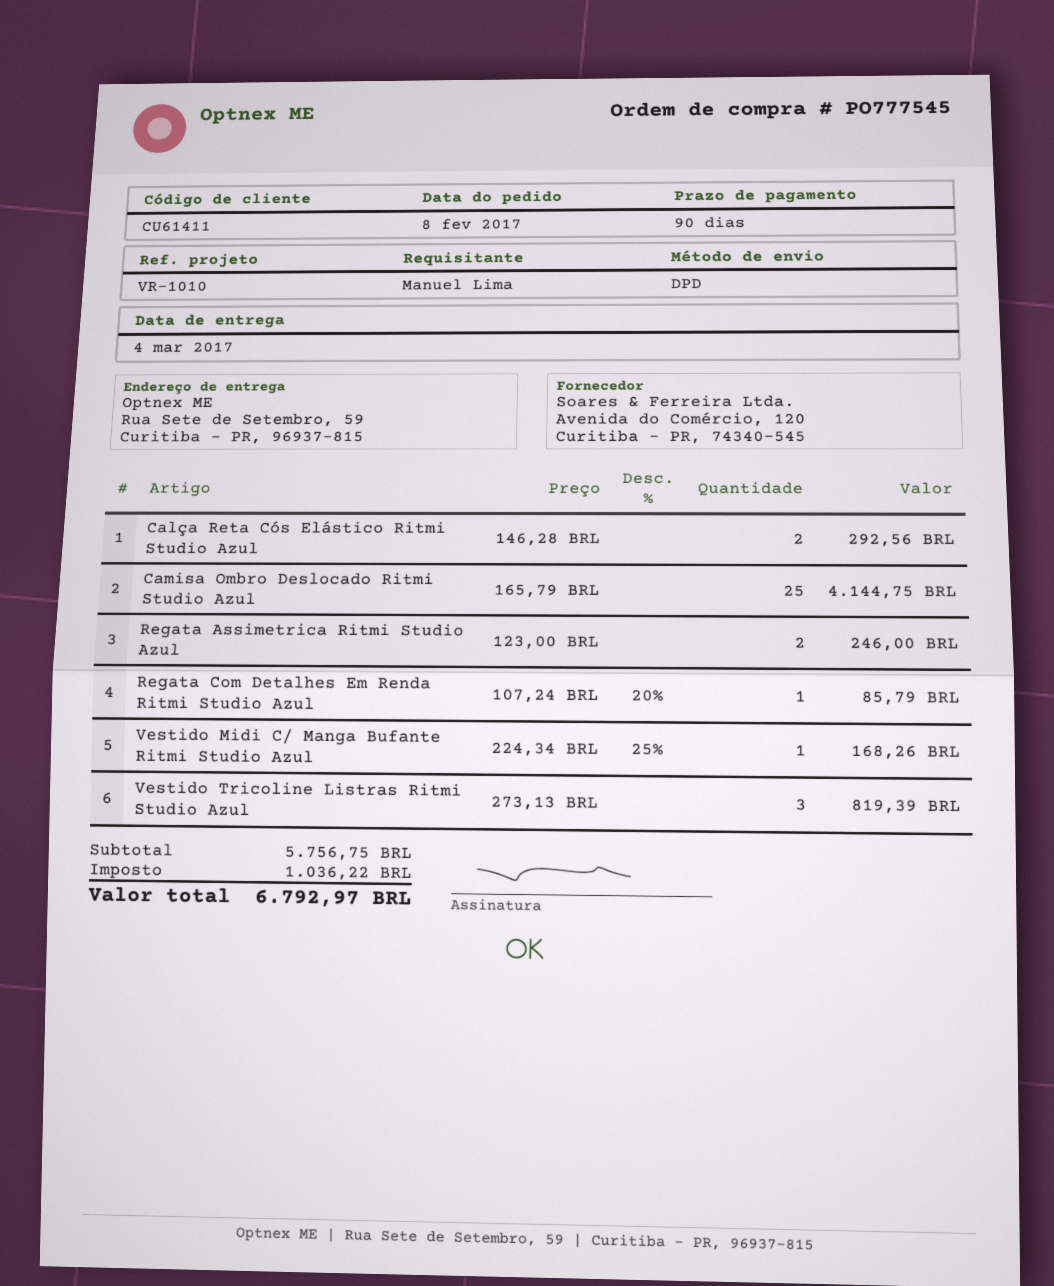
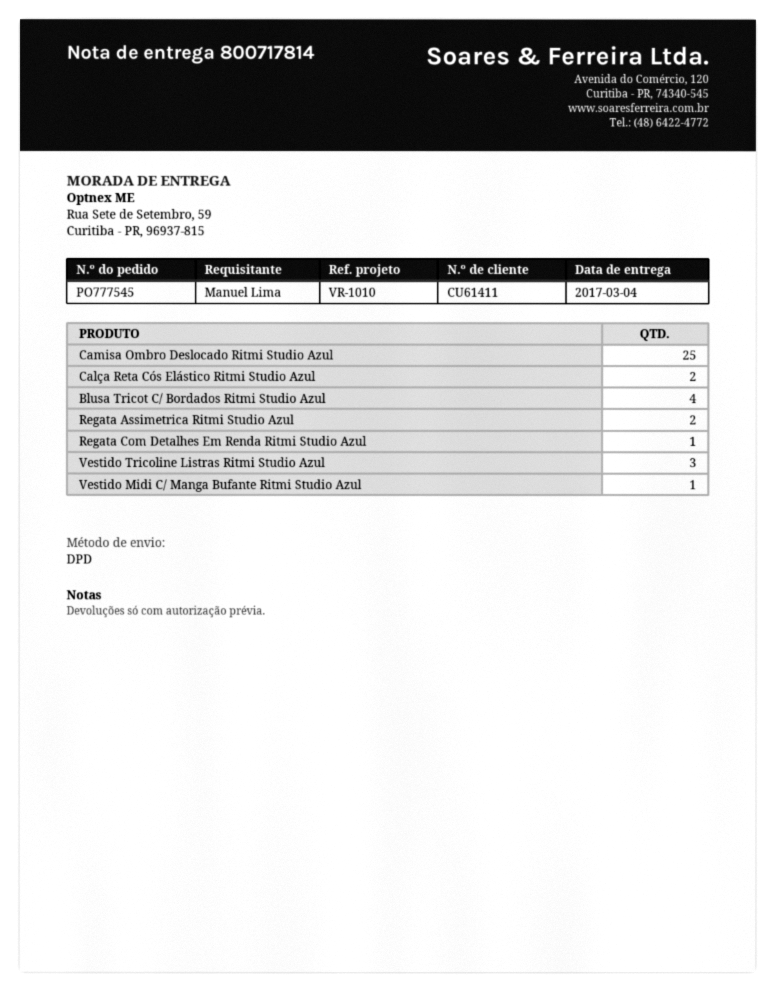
Blusa Tricot C/ Bordados Ritmi Studio Azul: none -> 4

